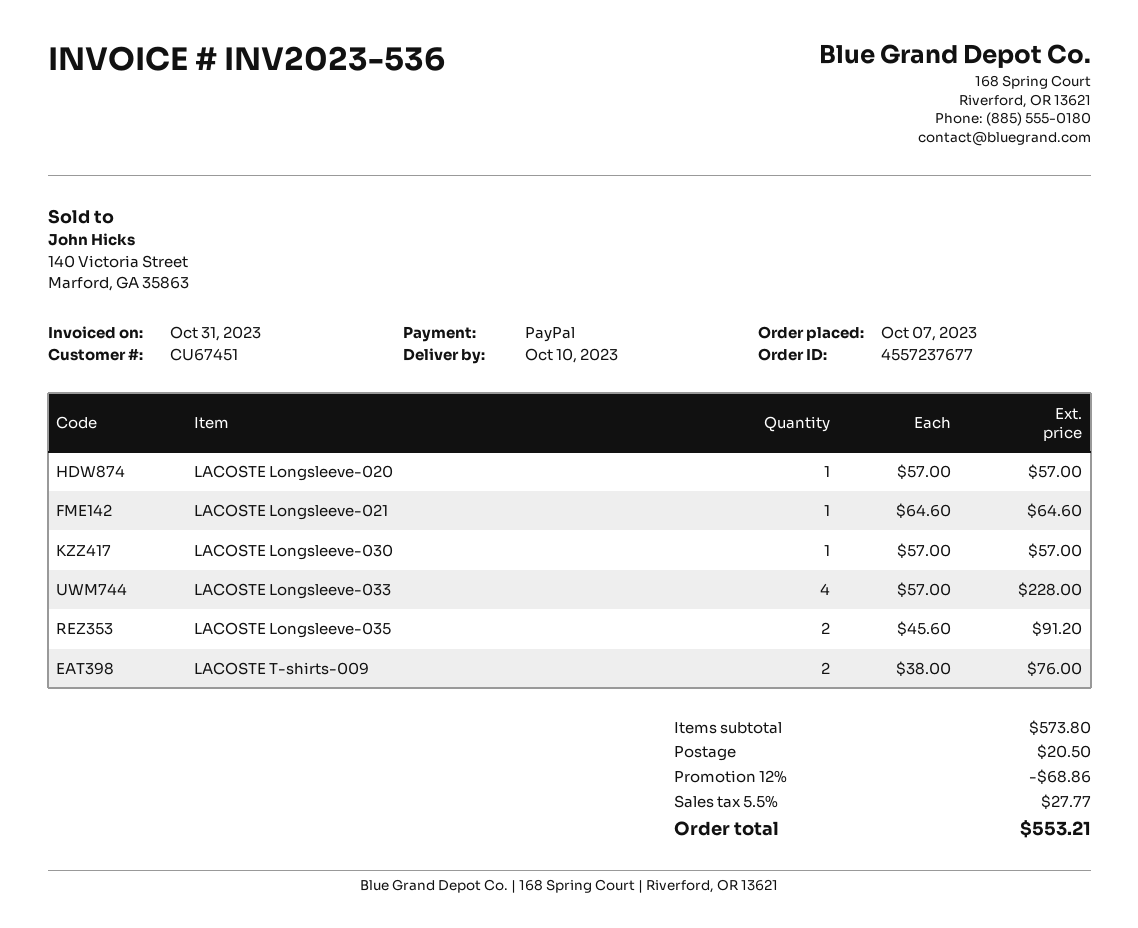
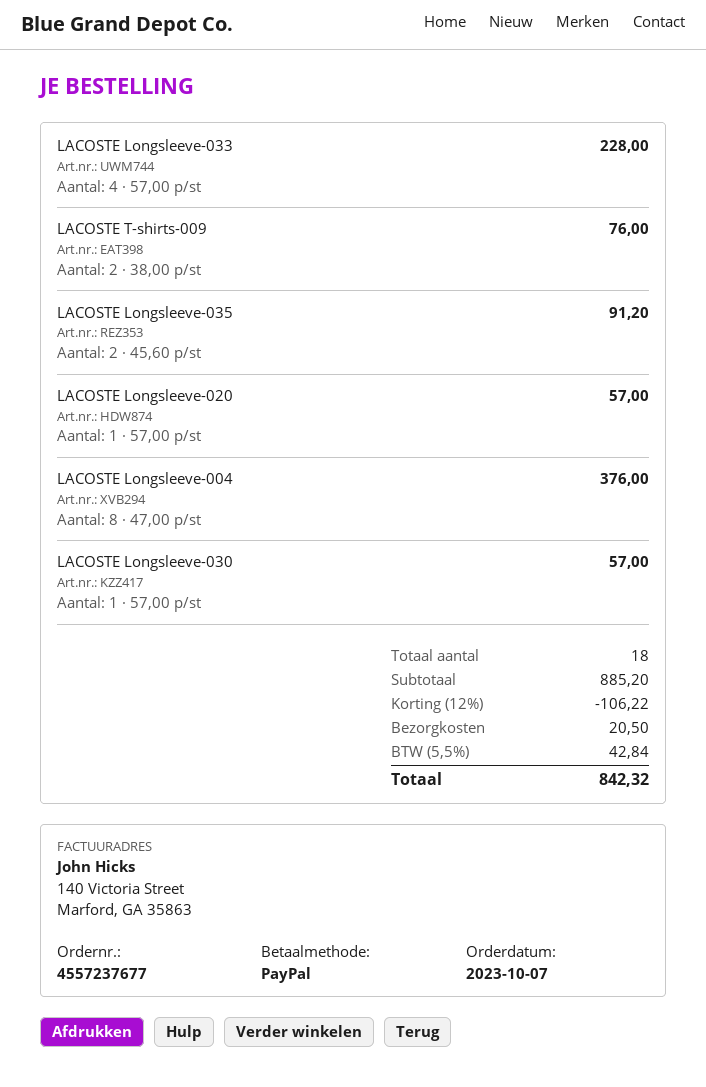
LACOSTE Longsleeve-021: 1 x 64.60 = 64.60 -> none
LACOSTE Longsleeve-004: none -> 8 x 47.00 = 376.00
subtotal: 573.80 -> 885.20
discount: 12% = 68.86 -> 12% = 106.22
tax: 5.5% = 27.77 -> 5.5% = 42.84
total: 553.21 -> 842.32

